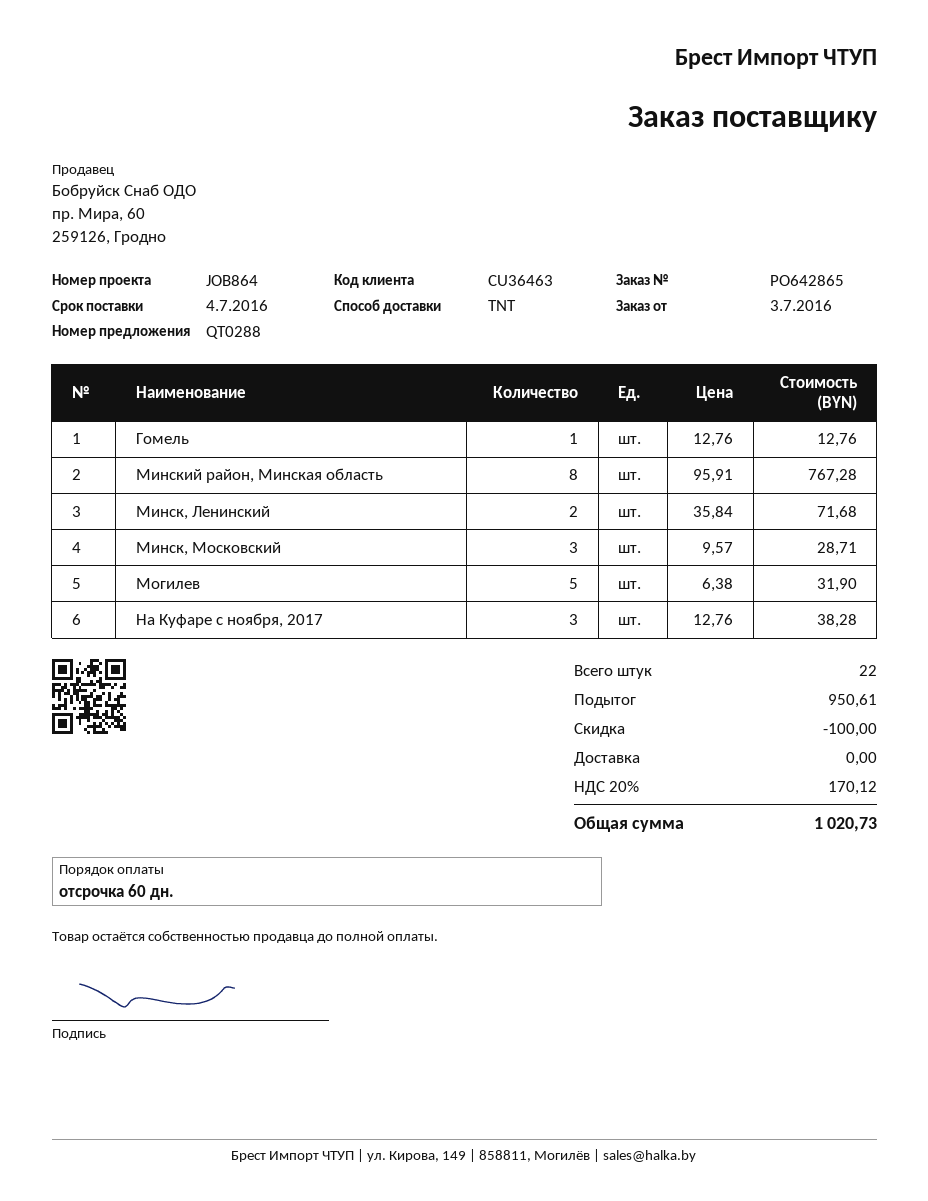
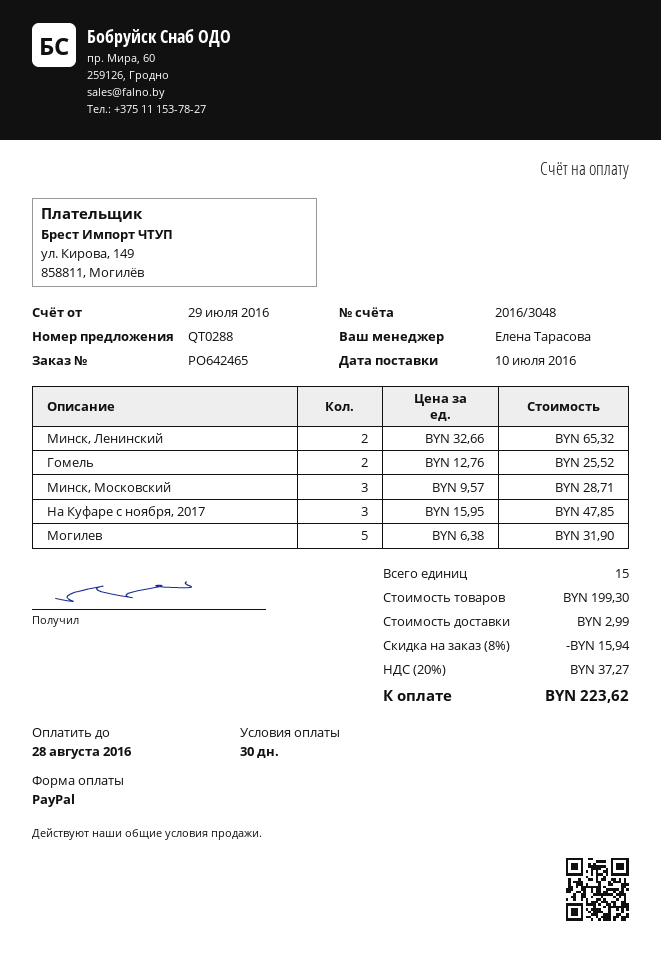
order number: PO642865 -> PO642465
delivery date: 2016-07-04 -> 2016-07-10
payment terms: 60 days -> 30 days
Гомель: 1 x 12.76 = 12.76 -> 2 x 12.76 = 25.52
Минский район, Минская область: 8 x 95.91 = 767.28 -> none
Минск, Ленинский: 2 x 35.84 = 71.68 -> 2 x 32.66 = 65.32
На Куфаре с ноября, 2017: 3 x 12.76 = 38.28 -> 3 x 15.95 = 47.85
total quantity: 22 -> 15
subtotal: 950.61 -> 199.30
discount: 100.00 -> 15.94
shipping: 0.00 -> 2.99
tax: 20% = 170.12 -> 20% = 37.27
total: 1020.73 -> 223.62

